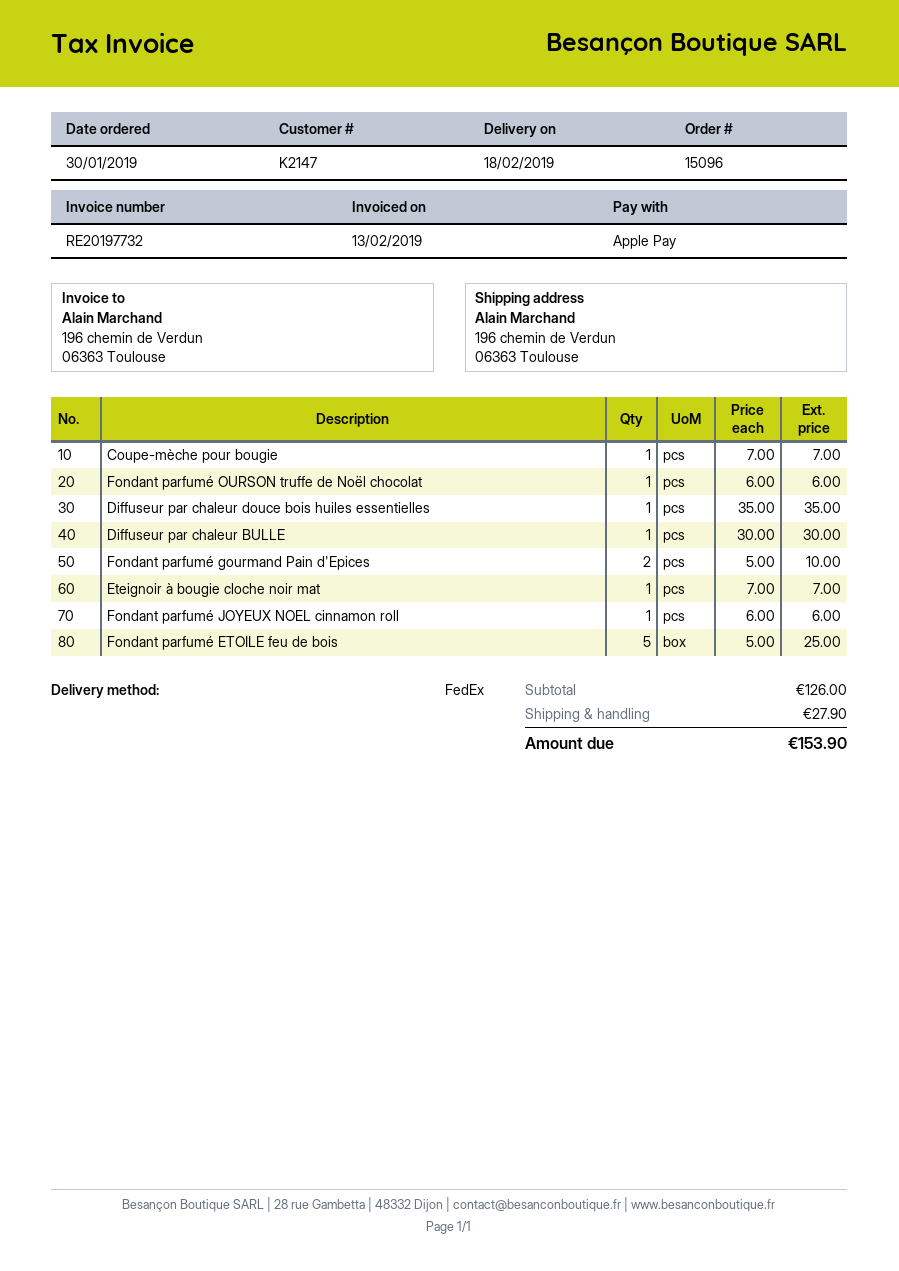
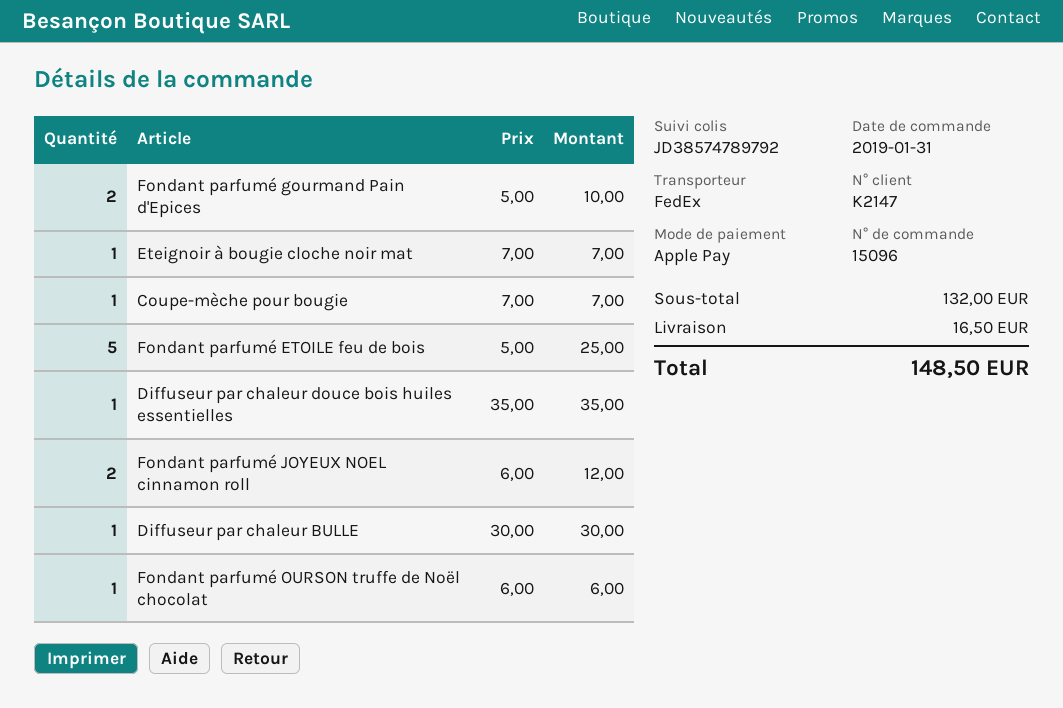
order date: 2019-01-30 -> 2019-01-31
Fondant parfumé JOYEUX NOEL cinnamon roll: 1 x 6.00 = 6.00 -> 2 x 6.00 = 12.00
subtotal: 126.00 -> 132.00
shipping: 27.90 -> 16.50
total: 153.90 -> 148.50

